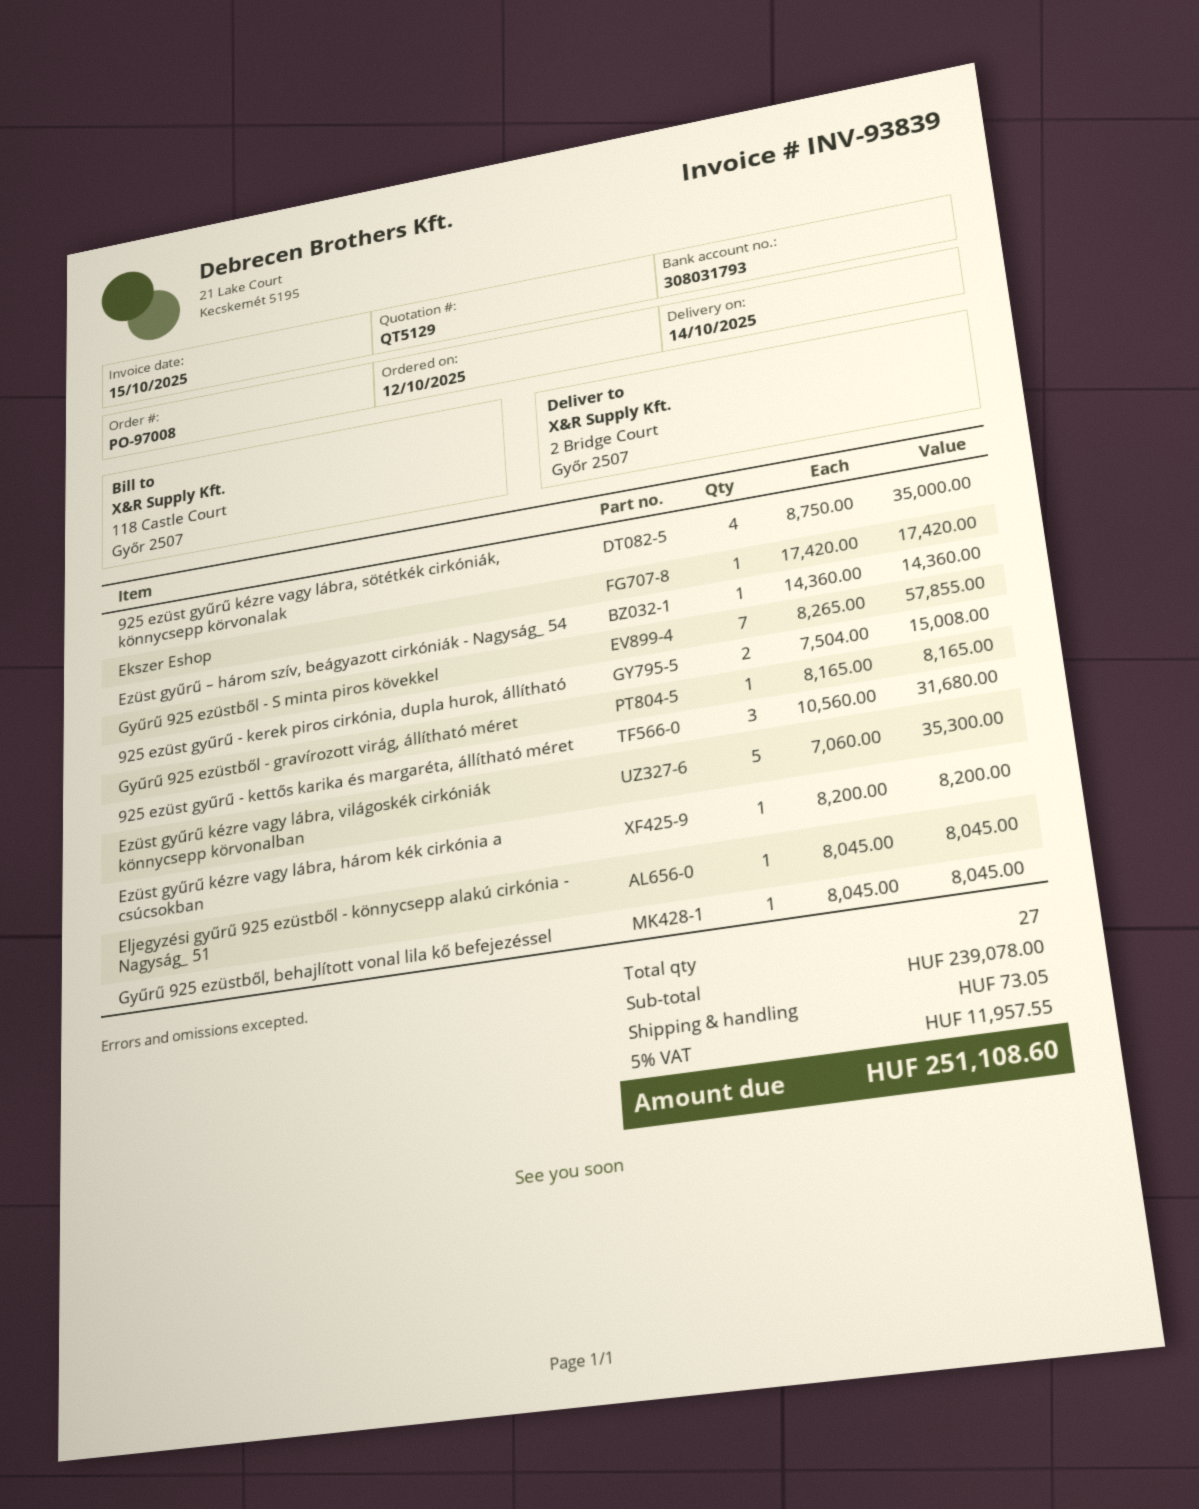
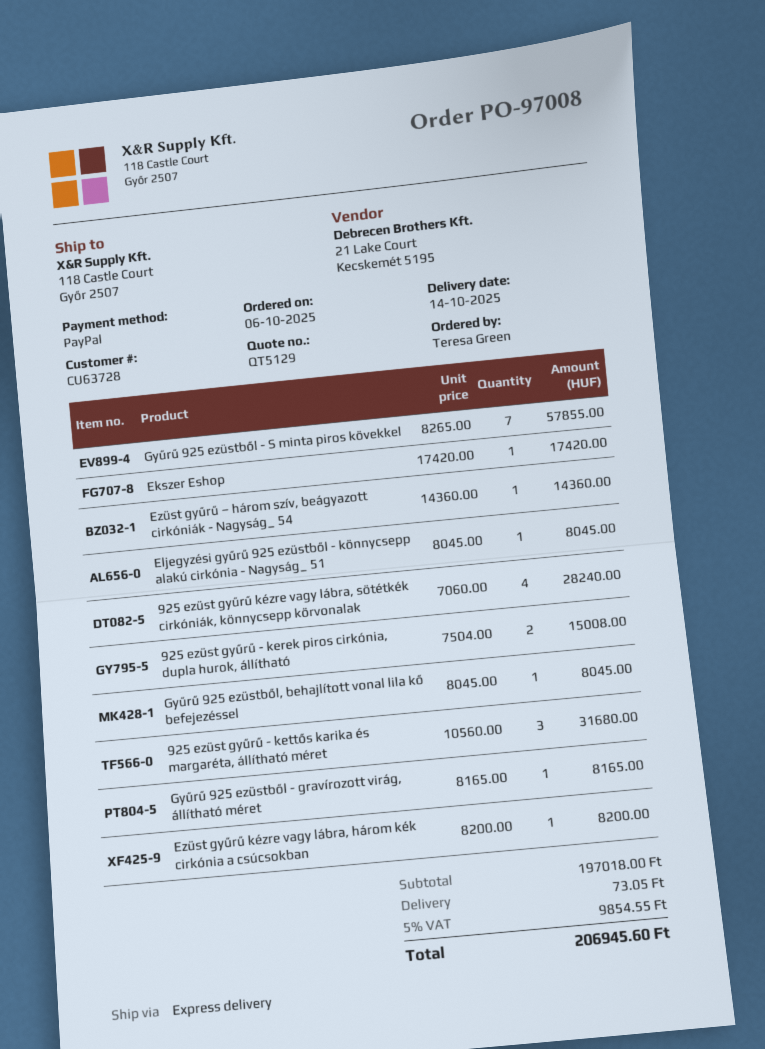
order date: 2025-10-12 -> 2025-10-06
ship to: 2 Bridge Court, Győr 2507 -> 118 Castle Court, Győr 2507
925 ezüst gyűrű kézre vagy lábra, sötétkék cirkóniák, könnycsepp körvonalak: 4 x 8750.00 = 35000.00 -> 4 x 7060.00 = 28240.00
Ezüst gyűrű kézre vagy lábra, világoskék cirkóniák könnycsepp körvonalban: 5 x 7060.00 = 35300.00 -> none
subtotal: 239078.00 -> 197018.00
tax: 5% = 11957.55 -> 5% = 9854.55
total: 251108.60 -> 206945.60

